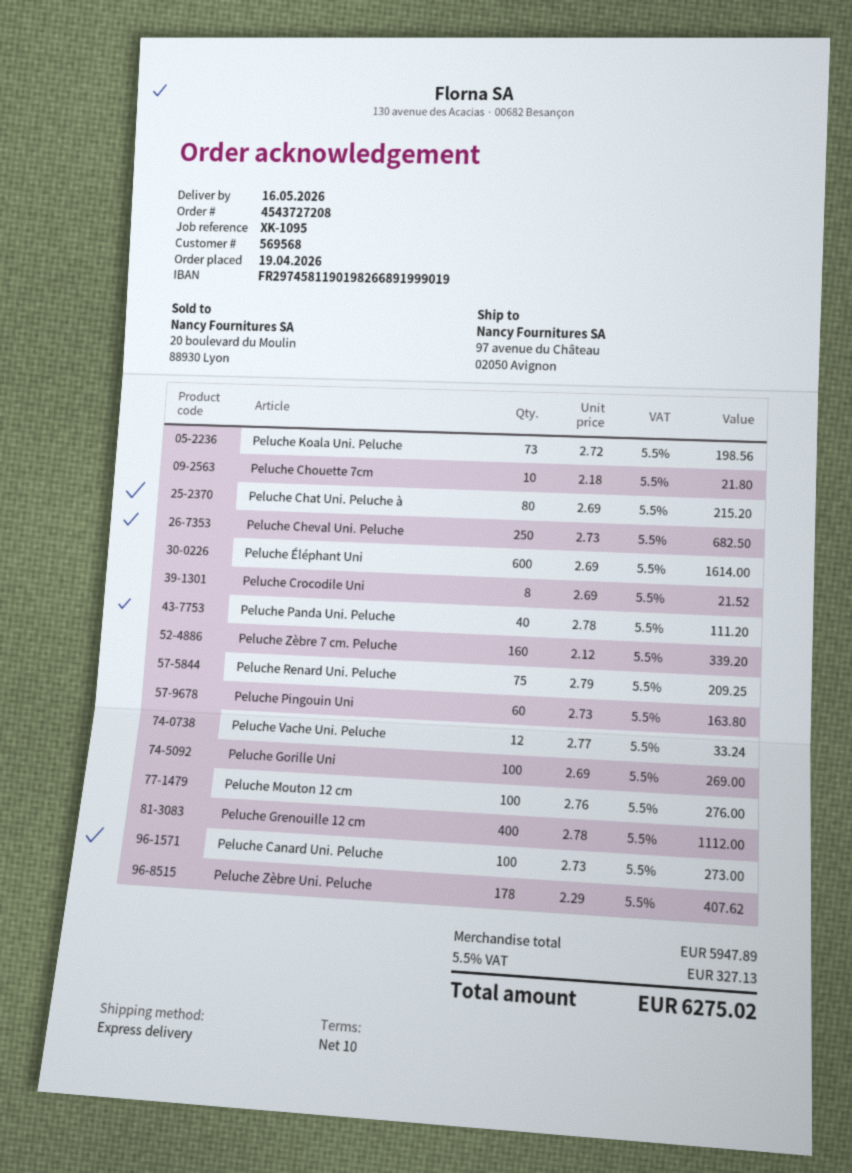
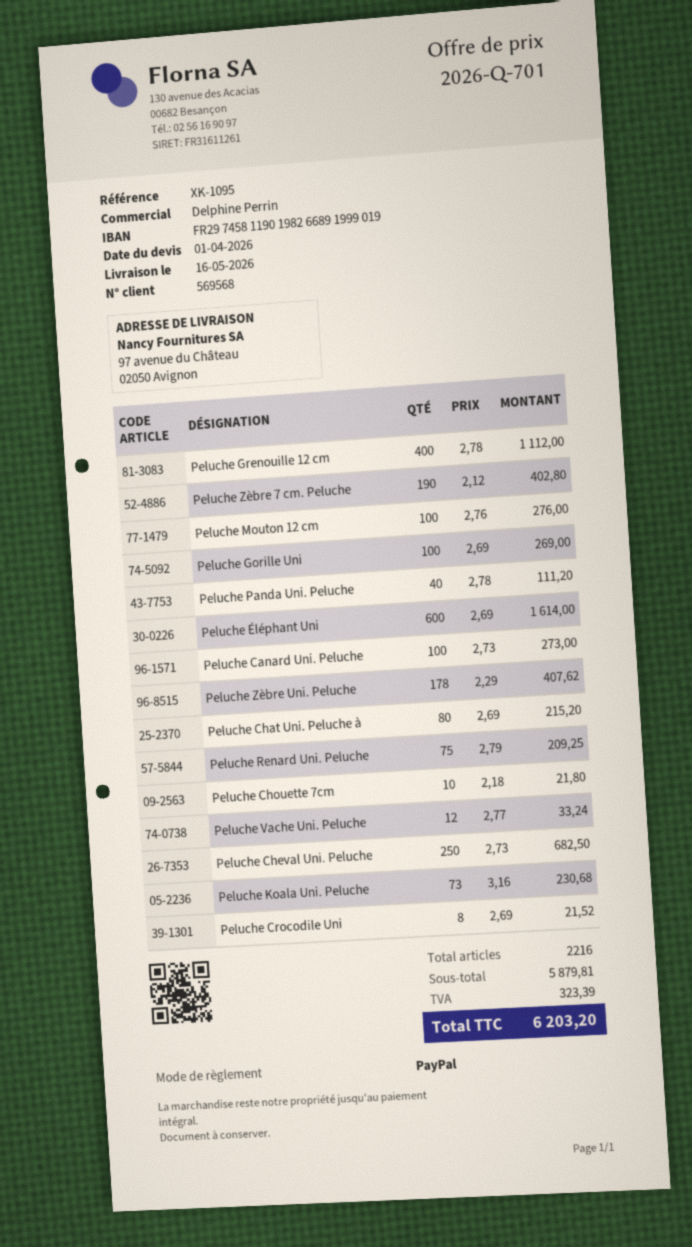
Peluche Koala Uni. Peluche: 73 x 2.72 = 198.56 -> 73 x 3.16 = 230.68
Peluche Zèbre 7 cm. Peluche: 160 x 2.12 = 339.20 -> 190 x 2.12 = 402.80
Peluche Pingouin Uni: 60 x 2.73 = 163.80 -> none
subtotal: 5947.89 -> 5879.81
tax: 327.13 -> 323.39
total: 6275.02 -> 6203.20

